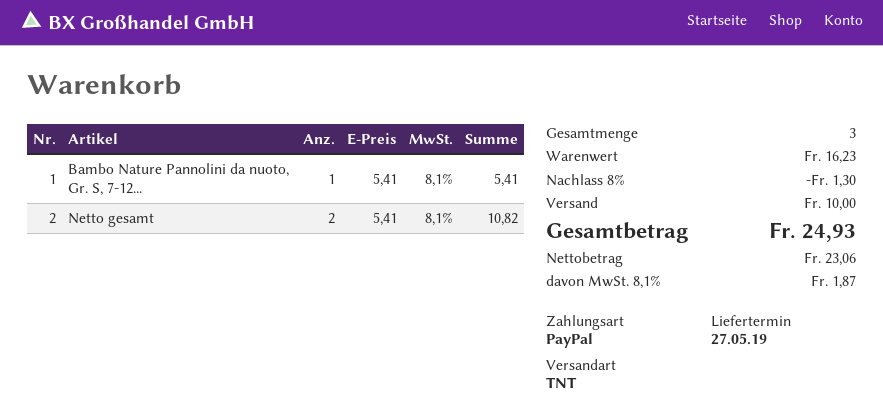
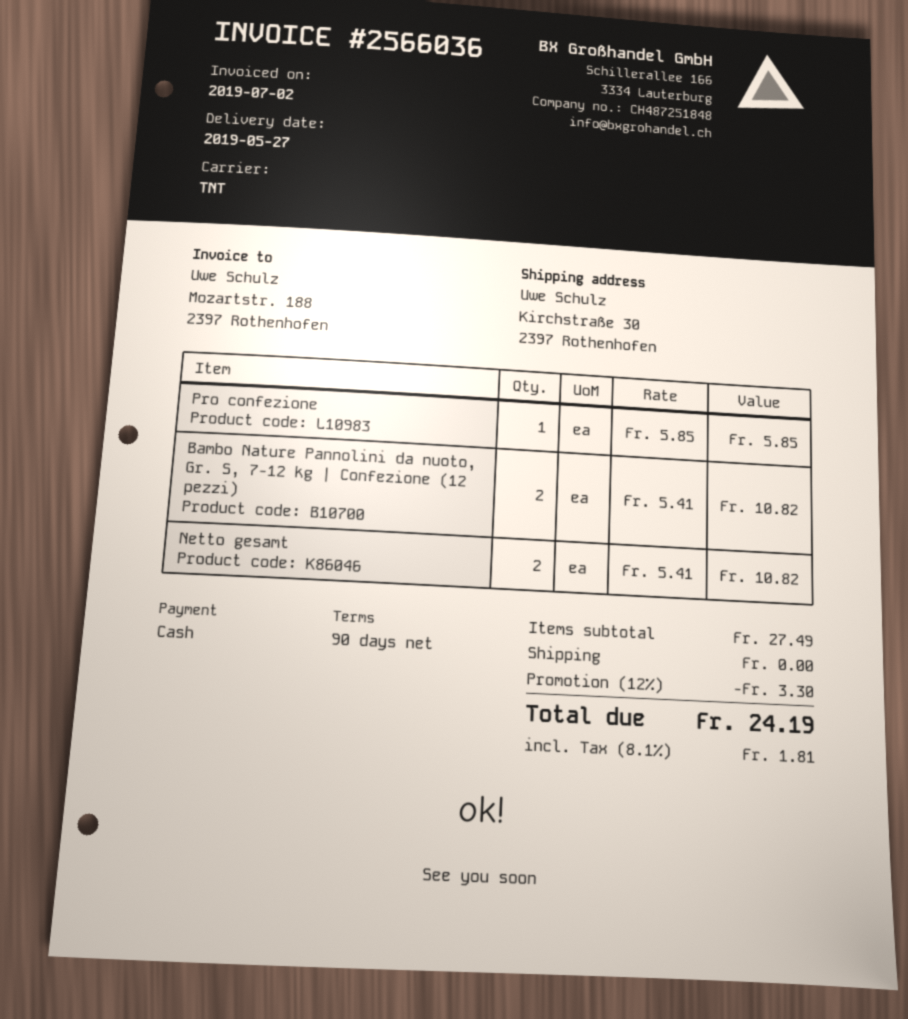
payment method: PayPal -> cash
Bambo Nature Pannolini da nuoto, Gr. S, 7-12...: 1 x 5.41 = 5.41 -> 2 x 5.41 = 10.82
Pro confezione: none -> 1 x 5.85 = 5.85
subtotal: 16.23 -> 27.49
discount: 8% = 1.30 -> 12% = 3.30
shipping: 10.00 -> 0.00
tax: 8.1% = 1.87 -> 8.1% = 1.81
total: 24.93 -> 24.19

